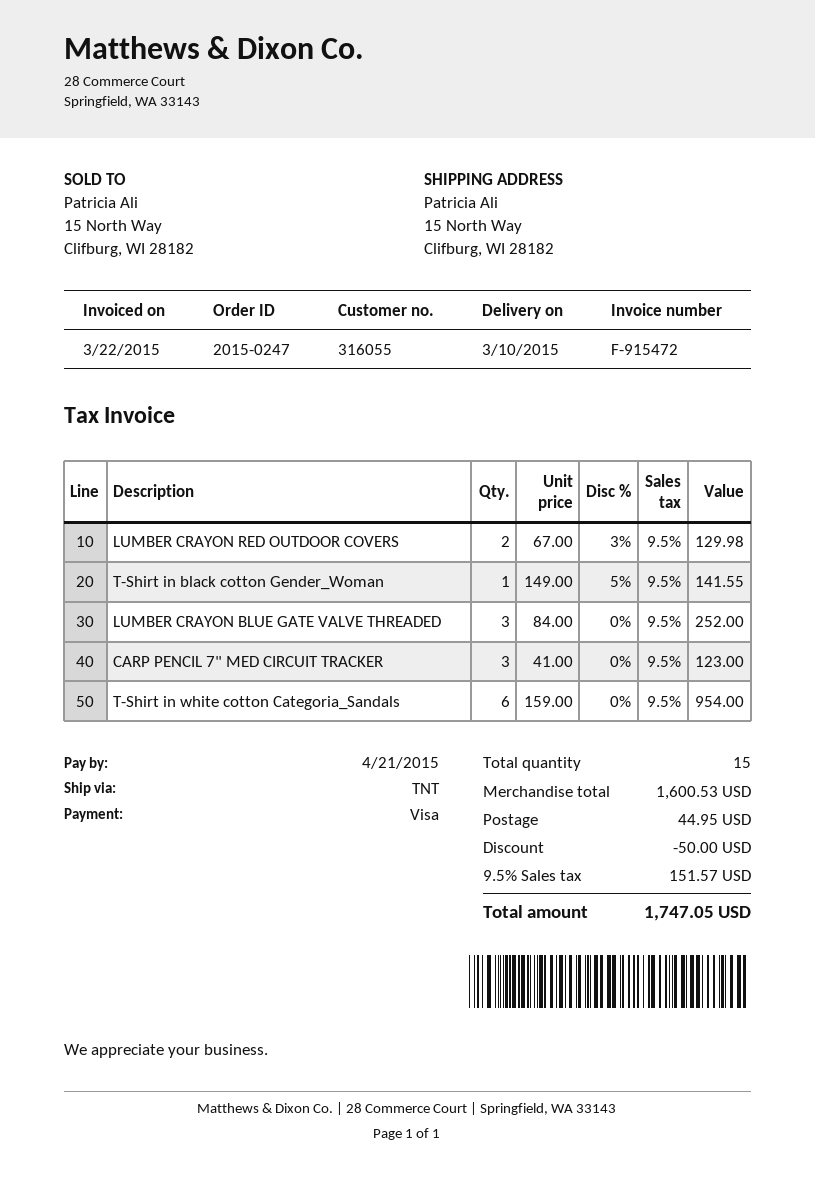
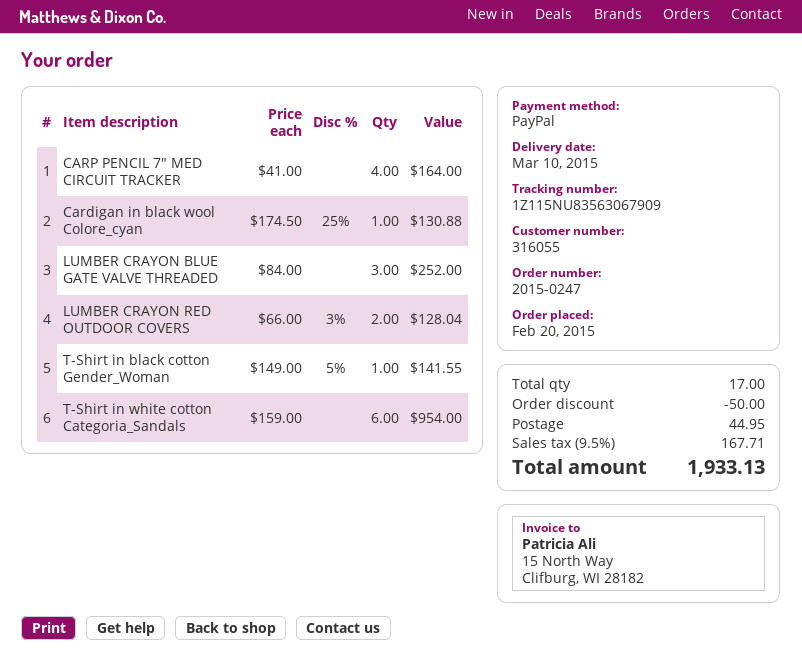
payment method: Visa -> PayPal
LUMBER CRAYON RED OUTDOOR COVERS: 2 x 67.00 - 3% = 129.98 -> 2 x 66.00 - 3% = 128.04
CARP PENCIL 7" MED CIRCUIT TRACKER: 3 x 41.00 = 123.00 -> 4 x 41.00 = 164.00
Cardigan in black wool Colore_cyan: none -> 1 x 174.50 - 25% = 130.88
total quantity: 15 -> 17
tax: 9.5% = 151.57 -> 9.5% = 167.71
total: 1747.05 -> 1933.13

